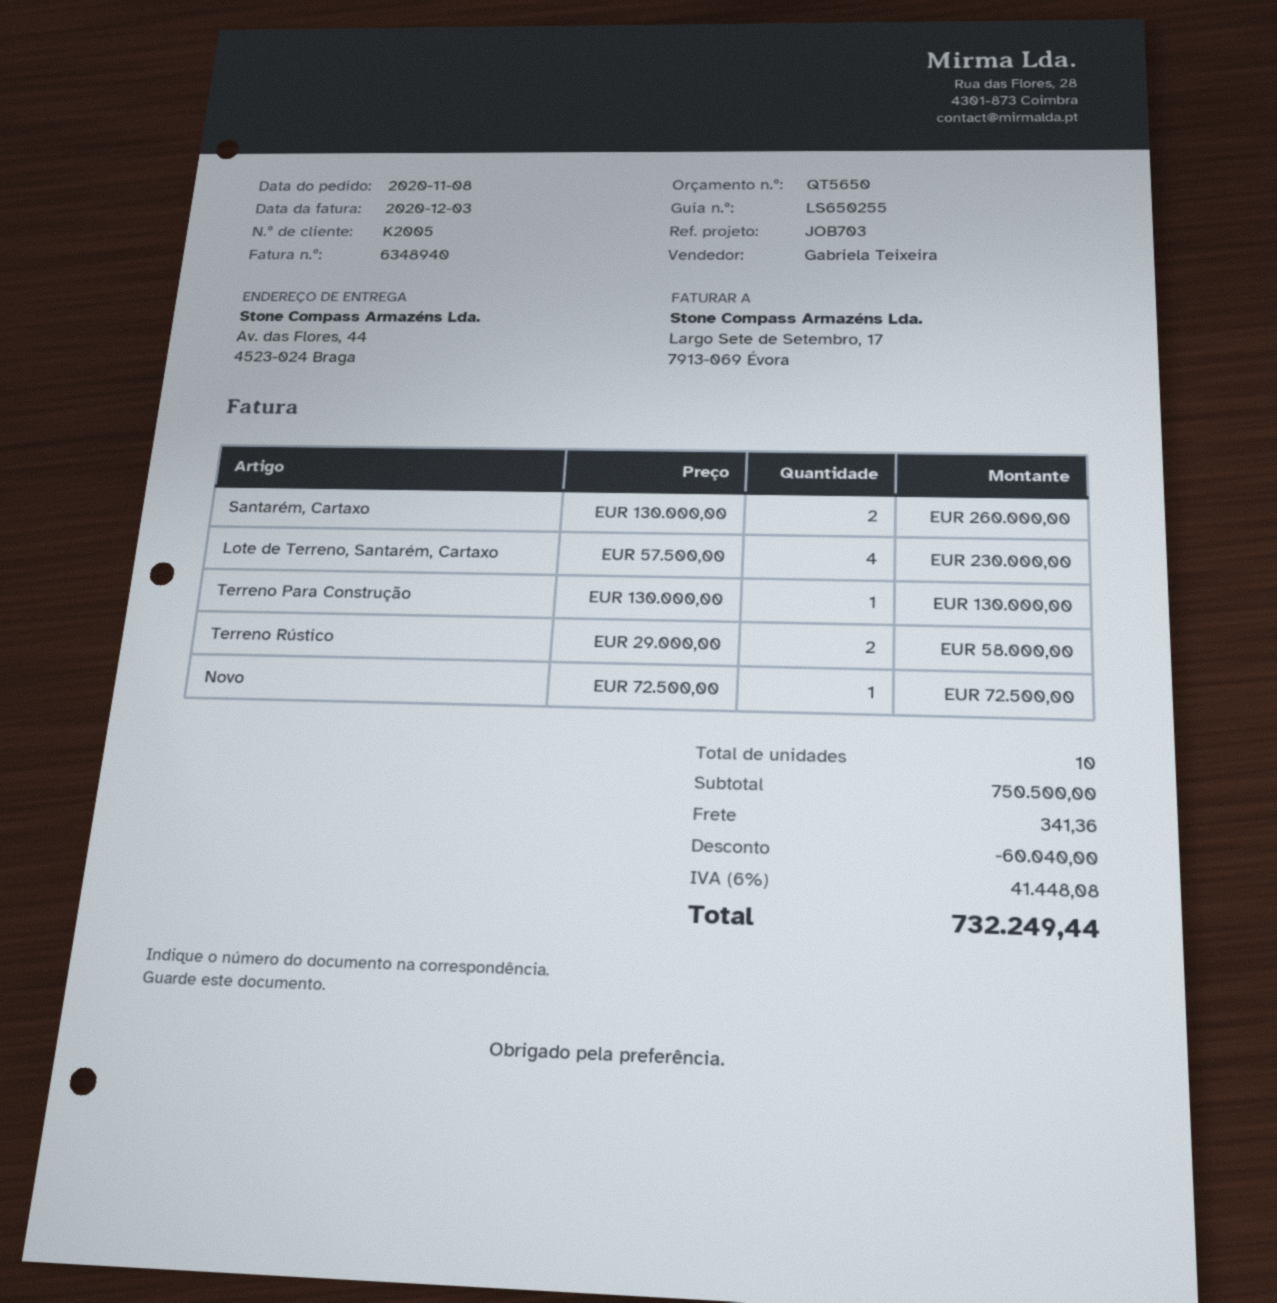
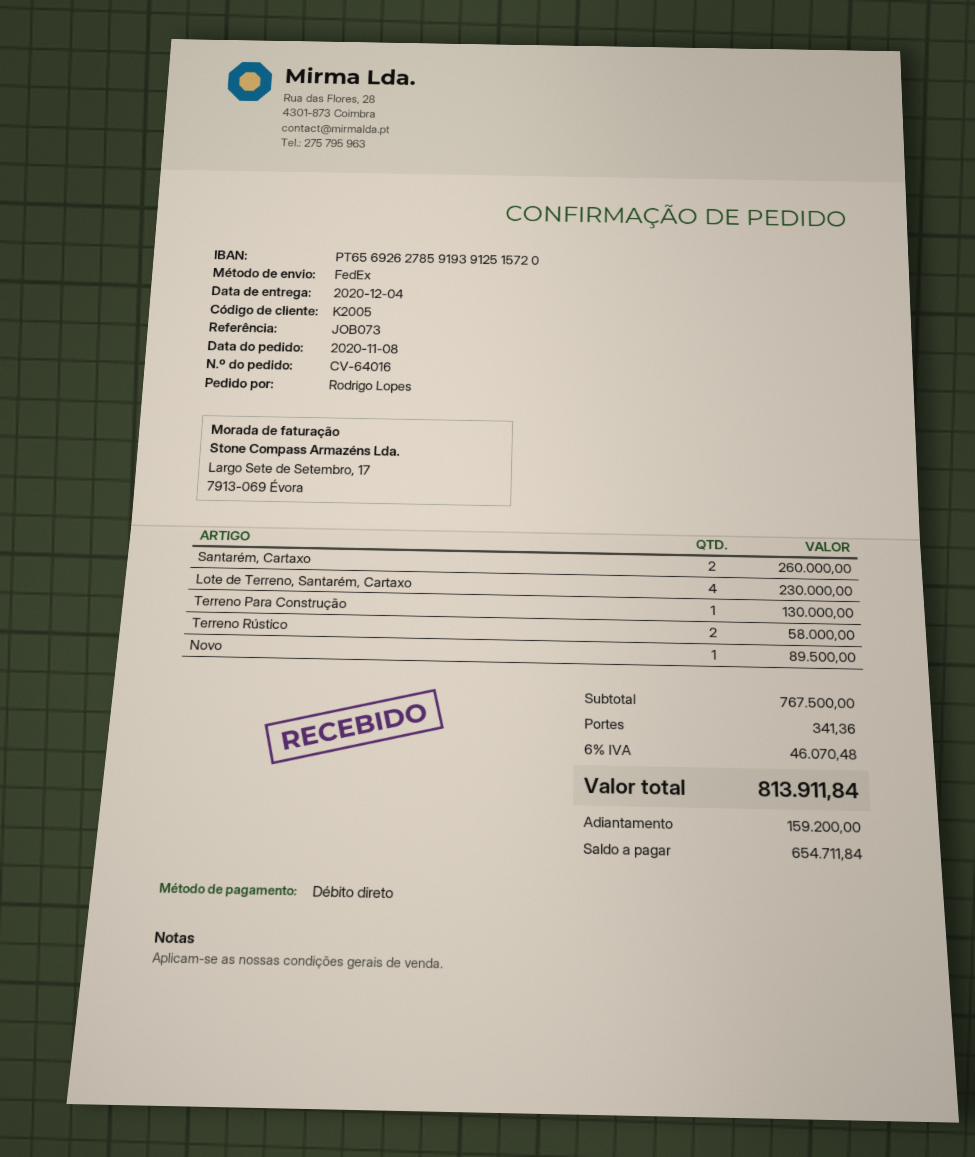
reference: JOB703 -> JOB073
Novo: 1 for 72500.00 -> 1 for 89500.00
subtotal: 750500.00 -> 767500.00
discount: 60040.00 -> none
tax: 6% = 41448.08 -> 6% = 46070.48
total: 732249.44 -> 813911.84

